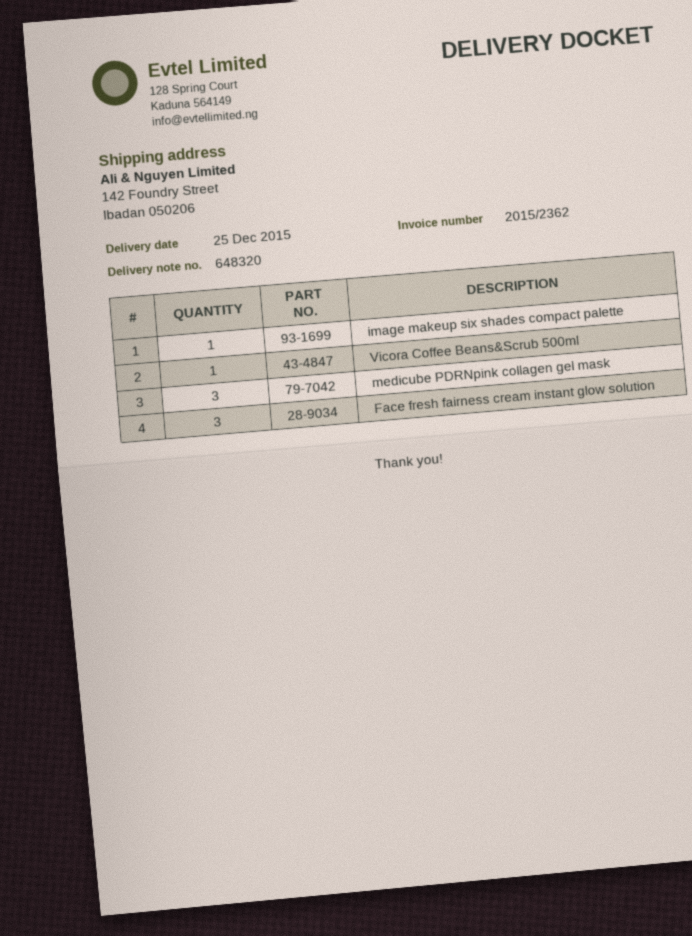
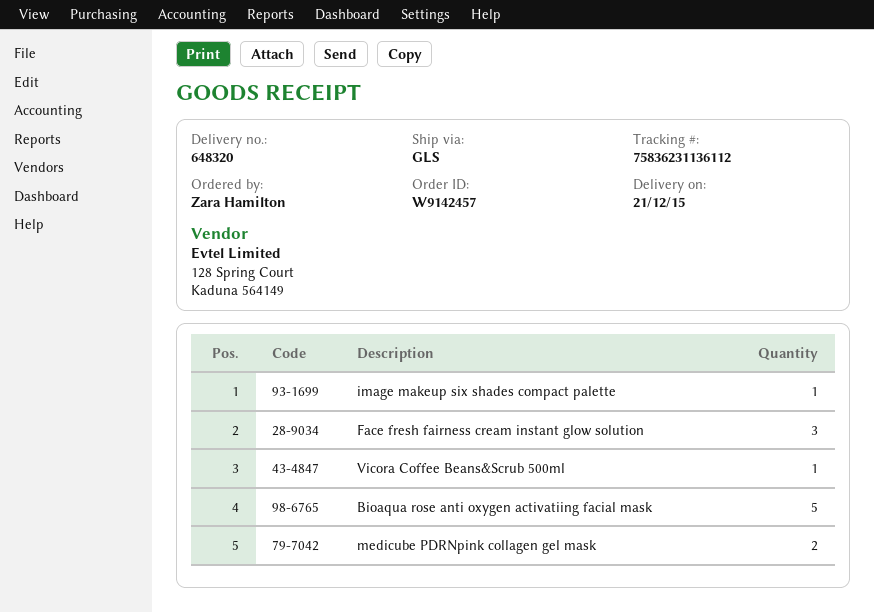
delivery date: 2015-12-25 -> 2015-12-21
medicube PDRNpink collagen gel mask: 3 -> 2
Bioaqua rose anti oxygen activatiing facial mask: none -> 5

